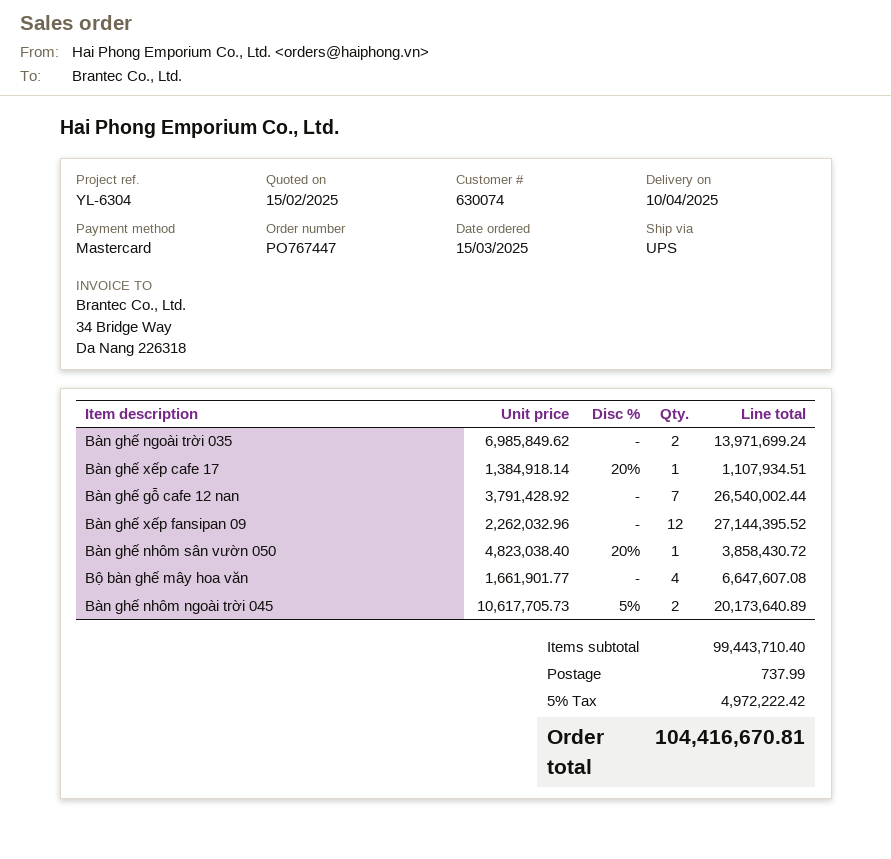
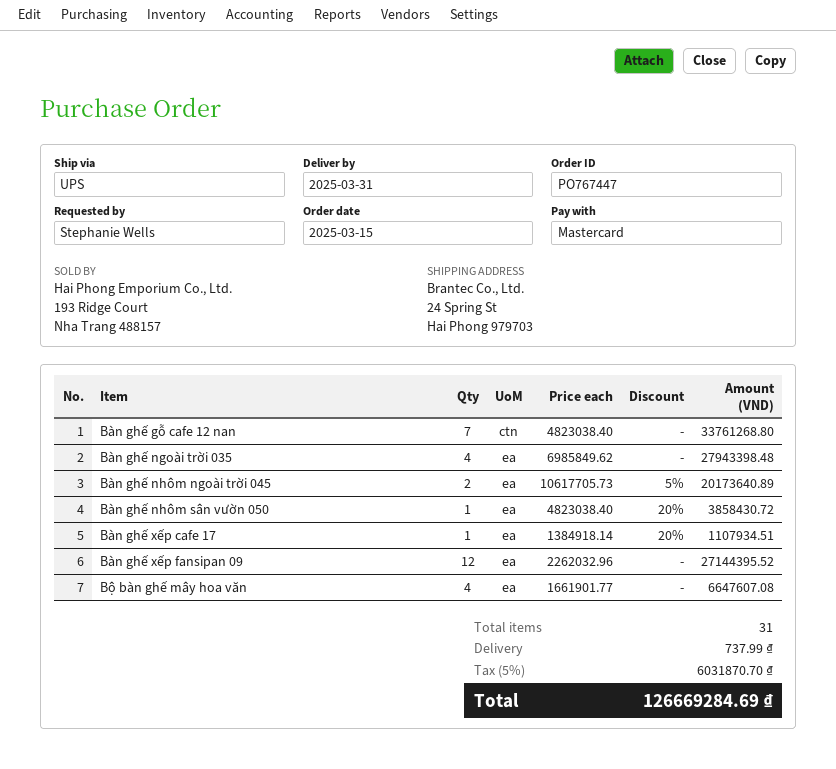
delivery date: 2025-04-10 -> 2025-03-31
Bàn ghế ngoài trời 035: 2 x 6985849.62 = 13971699.24 -> 4 x 6985849.62 = 27943398.48
Bàn ghế gỗ cafe 12 nan: 7 x 3791428.92 = 26540002.44 -> 7 x 4823038.40 = 33761268.80
tax: 5% = 4972222.42 -> 5% = 6031870.70
total: 104416670.81 -> 126669284.69

